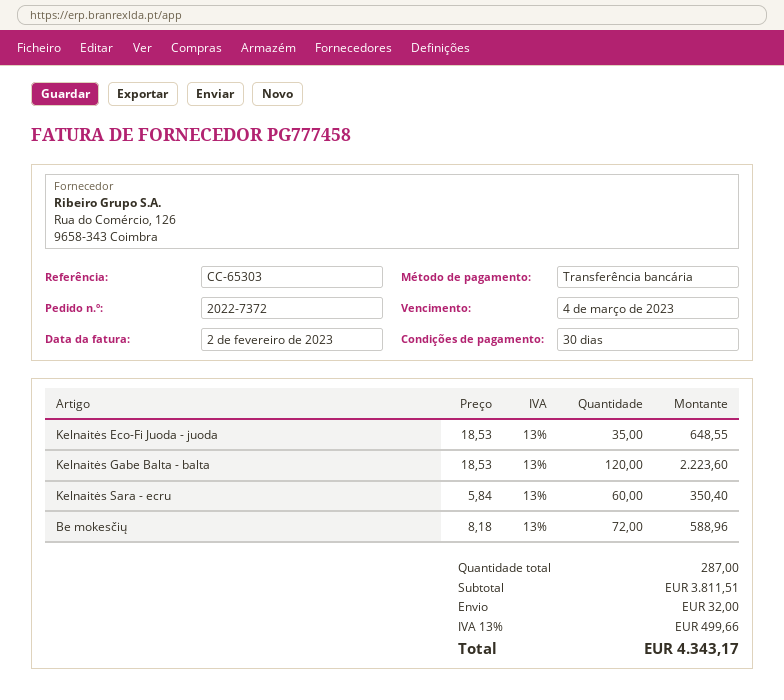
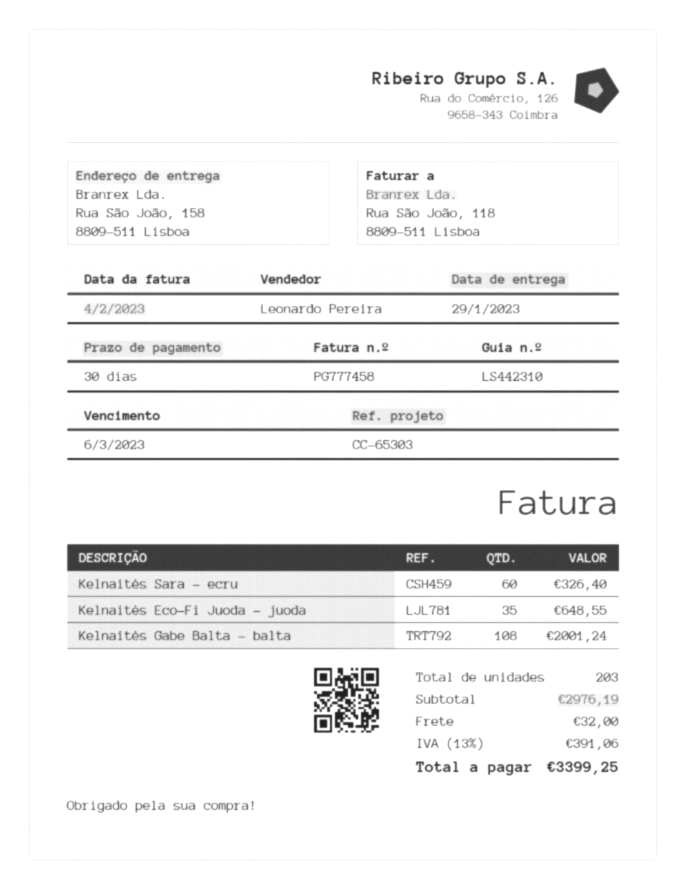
invoice date: 2023-02-02 -> 2023-02-04
due date: 2023-03-04 -> 2023-03-06
Kelnaitės Gabe Balta - balta: 120 for 2223.60 -> 108 for 2001.24
Kelnaitės Sara - ecru: 60 for 350.40 -> 60 for 326.40
Be mokesčių: 72 for 588.96 -> none
total quantity: 287 -> 203
subtotal: 3811.51 -> 2976.19
tax: 13% = 499.66 -> 13% = 391.06
total: 4343.17 -> 3399.25

